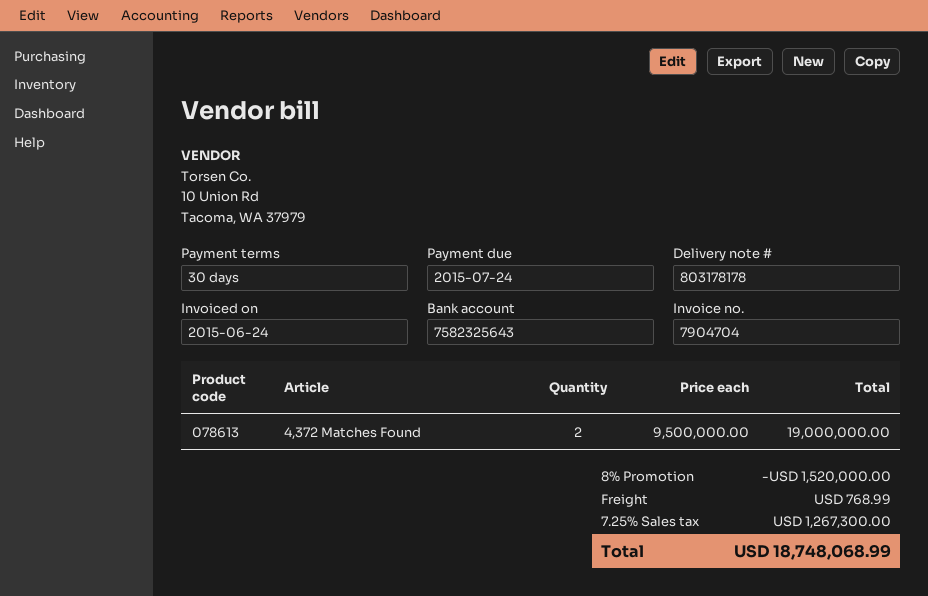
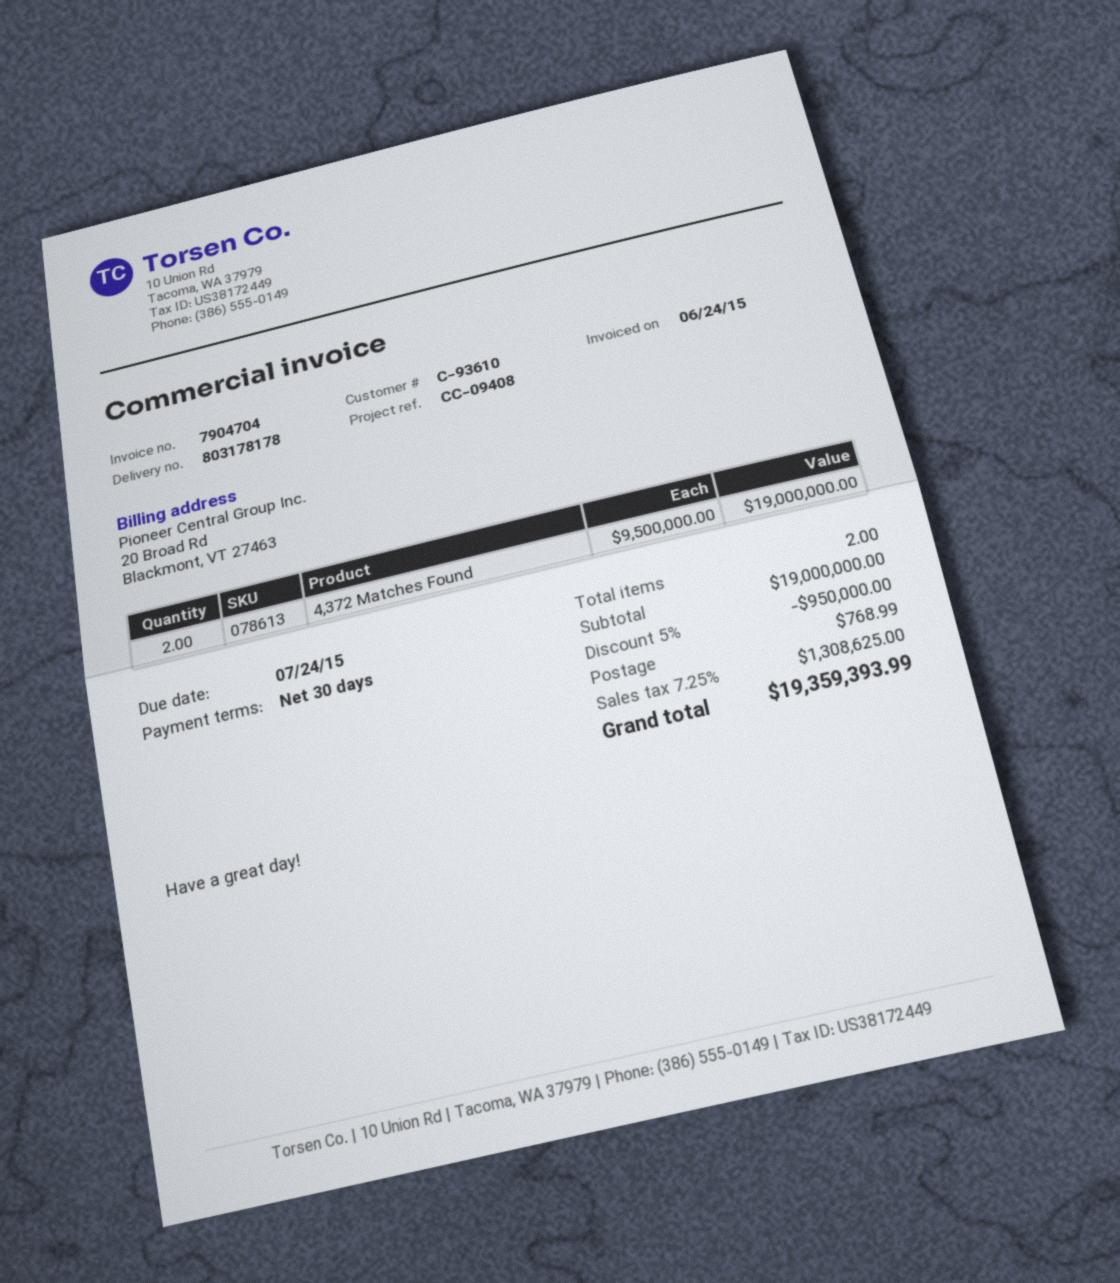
discount: 8% = 1520000.00 -> 5% = 950000.00
tax: 7.25% = 1267300.00 -> 7.25% = 1308625.00
total: 18748068.99 -> 19359393.99

